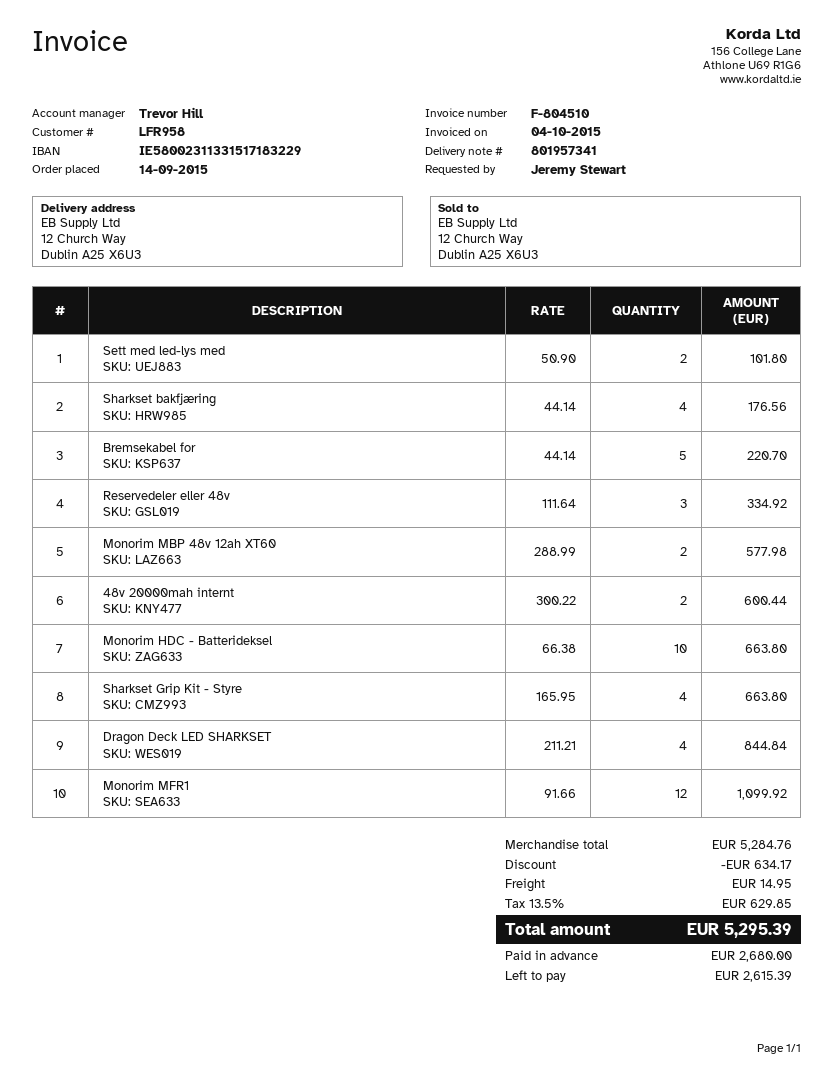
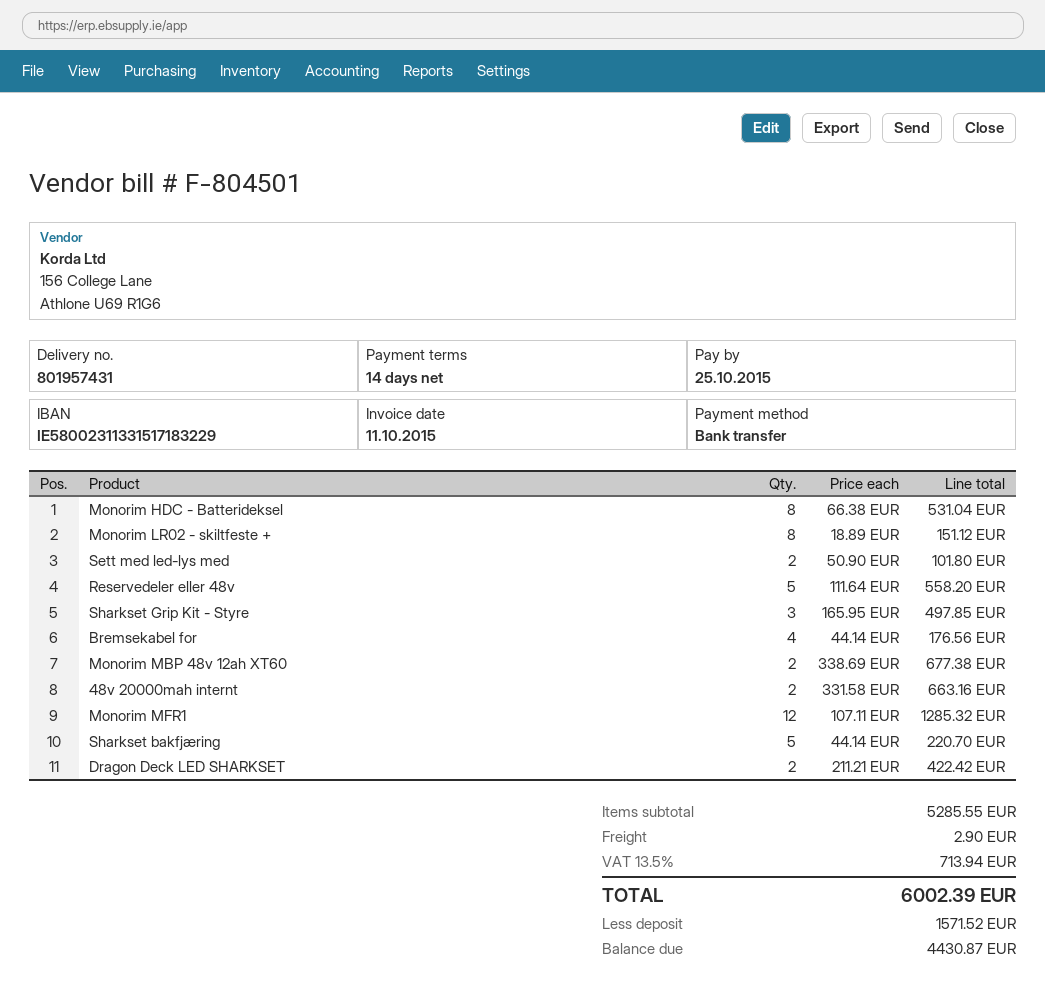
delivery note number: 801957341 -> 801957431
invoice number: F-804510 -> F-804501
invoice date: 2015-10-04 -> 2015-10-11
Sharkset bakfjæring: 4 x 44.14 = 176.56 -> 5 x 44.14 = 220.70
Bremsekabel for: 5 x 44.14 = 220.70 -> 4 x 44.14 = 176.56
Reservedeler eller 48v: 3 x 111.64 = 334.92 -> 5 x 111.64 = 558.20
Monorim MBP 48v 12ah XT60: 2 x 288.99 = 577.98 -> 2 x 338.69 = 677.38
48v 20000mah internt: 2 x 300.22 = 600.44 -> 2 x 331.58 = 663.16
Monorim HDC - Batterideksel: 10 x 66.38 = 663.80 -> 8 x 66.38 = 531.04
Sharkset Grip Kit - Styre: 4 x 165.95 = 663.80 -> 3 x 165.95 = 497.85
Dragon Deck LED SHARKSET: 4 x 211.21 = 844.84 -> 2 x 211.21 = 422.42
Monorim MFR1: 12 x 91.66 = 1099.92 -> 12 x 107.11 = 1285.32
Monorim LR02 - skiltfeste +: none -> 8 x 18.89 = 151.12
subtotal: 5284.76 -> 5285.55
discount: 634.17 -> none
shipping: 14.95 -> 2.90
tax: 13.5% = 629.85 -> 13.5% = 713.94
total: 5295.39 -> 6002.39
deposit: 2680.00 -> 1571.52
balance: 2615.39 -> 4430.87

